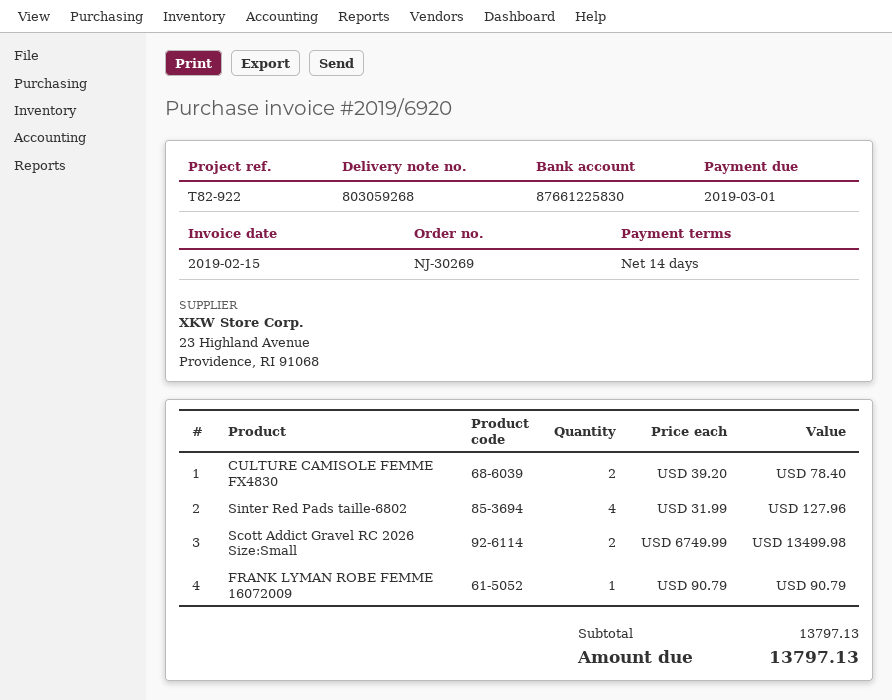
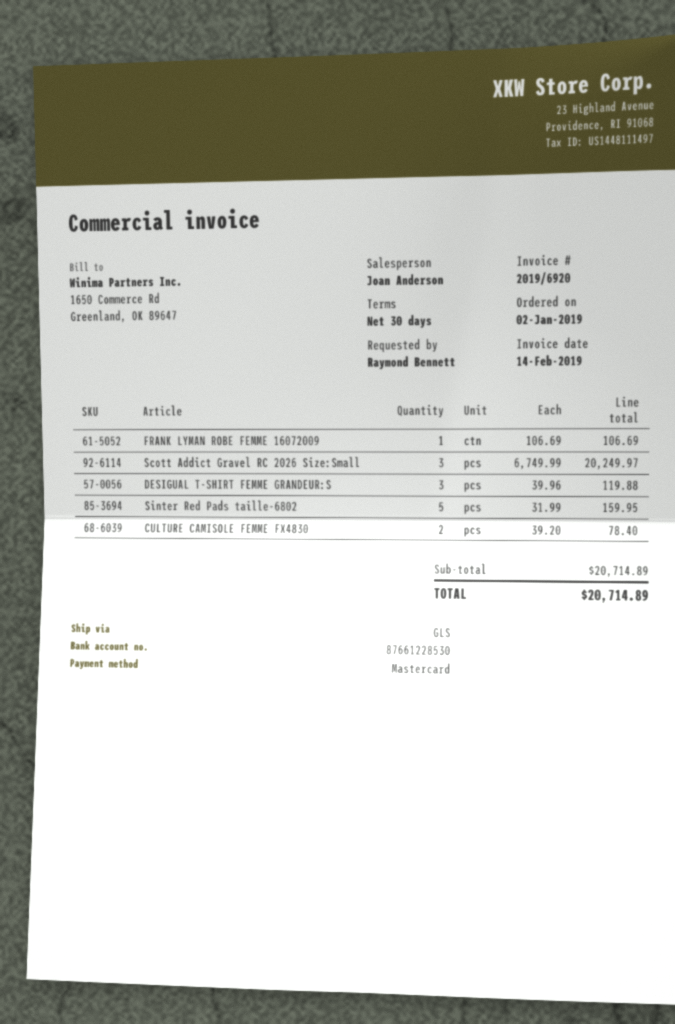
invoice date: 2019-02-15 -> 2019-02-14
payment terms: 14 days -> 30 days
bank account: 87661225830 -> 87661228530
Sinter Red Pads taille-6802: 4 x 31.99 = 127.96 -> 5 x 31.99 = 159.95
Scott Addict Gravel RC 2026 Size:Small: 2 x 6749.99 = 13499.98 -> 3 x 6749.99 = 20249.97
FRANK LYMAN ROBE FEMME 16072009: 1 x 90.79 = 90.79 -> 1 x 106.69 = 106.69
DESIGUAL T-SHIRT FEMME GRANDEUR:S: none -> 3 x 39.96 = 119.88
subtotal: 13797.13 -> 20714.89
total: 13797.13 -> 20714.89

